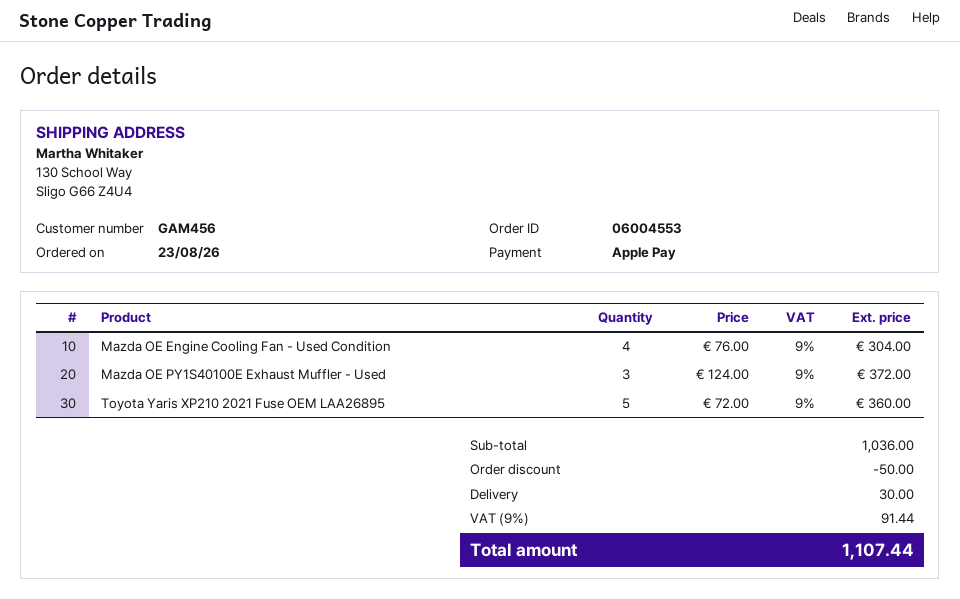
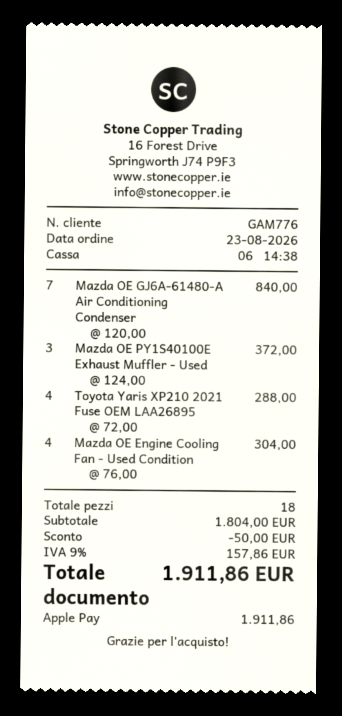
customer number: GAM456 -> GAM776
Toyota Yaris XP210 2021 Fuse OEM LAA26895: 5 x 72.00 = 360.00 -> 4 x 72.00 = 288.00
Mazda OE GJ6A-61480-A Air Conditioning Condenser: none -> 7 x 120.00 = 840.00
subtotal: 1036.00 -> 1804.00
shipping: 30.00 -> none
tax: 9% = 91.44 -> 9% = 157.86
total: 1107.44 -> 1911.86

